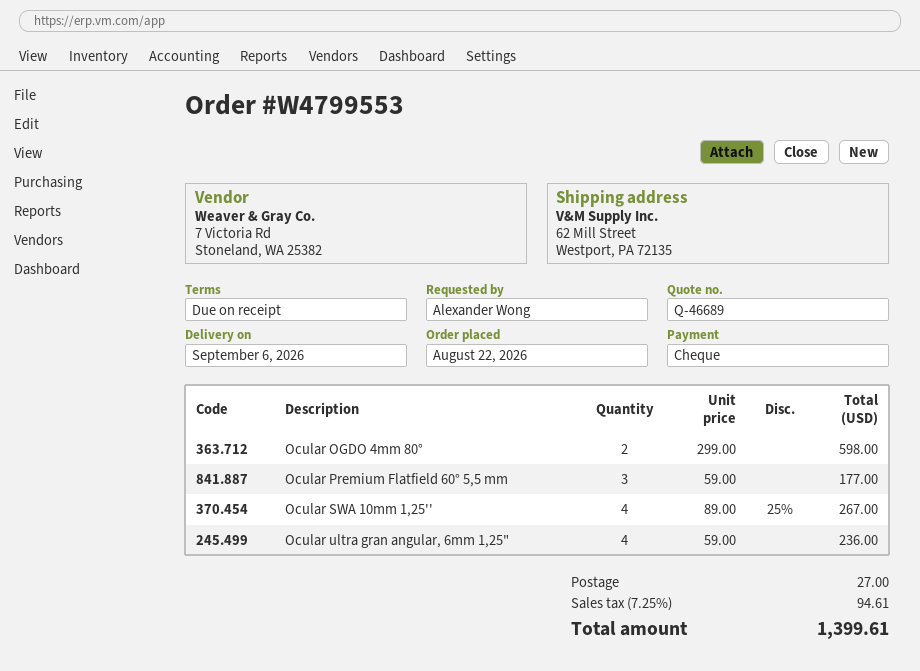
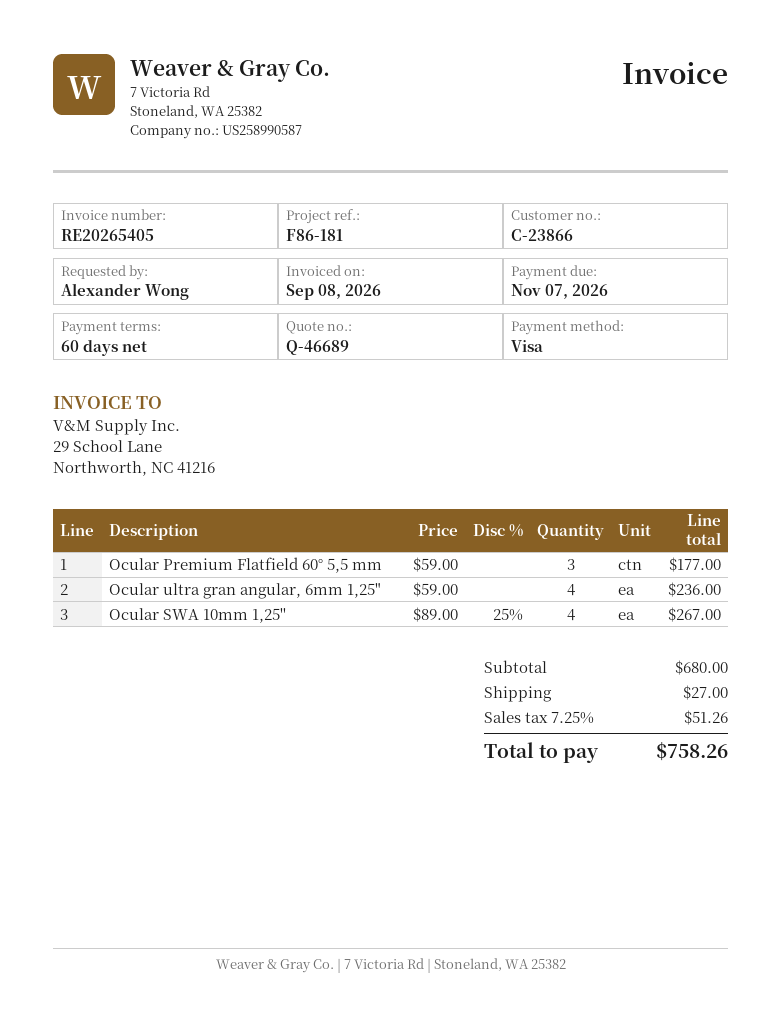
payment terms: on receipt -> 60 days
payment method: cheque -> Visa
Ocular OGDO 4mm 80°: 2 x 299.00 = 598.00 -> none
tax: 7.25% = 94.61 -> 7.25% = 51.26
total: 1399.61 -> 758.26

